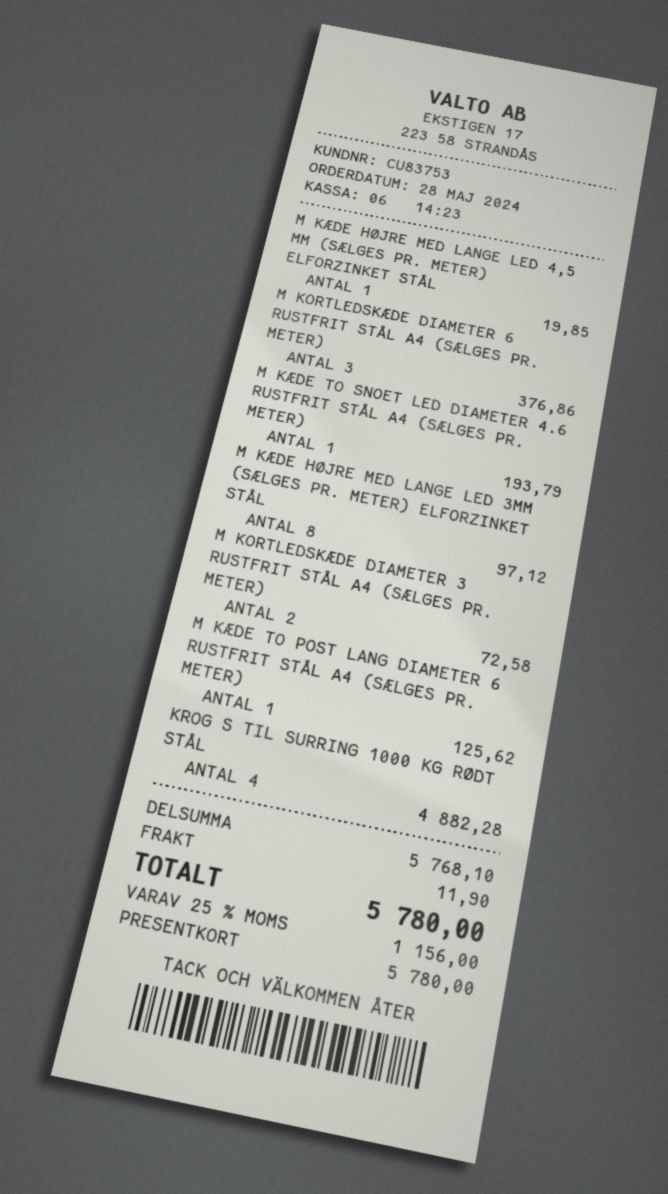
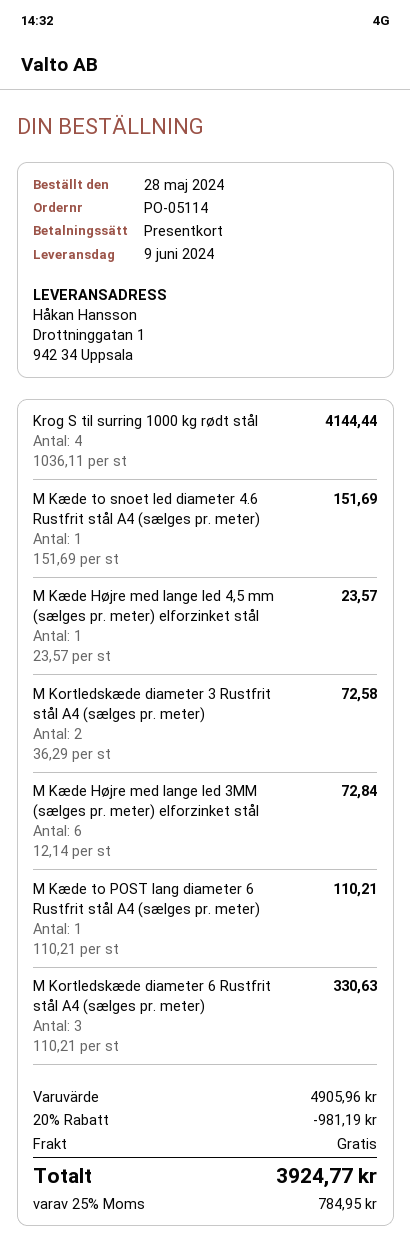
M KÆDE HØJRE MED LANGE LED 4,5 MM (SÆLGES PR. METER) ELFORZINKET STÅL: 1 for 19.85 -> 1 for 23.57
M KORTLEDSKÆDE DIAMETER 6 RUSTFRIT STÅL A4 (SÆLGES PR. METER): 3 for 376.86 -> 3 for 330.63
M KÆDE TO SNOET LED DIAMETER 4.6 RUSTFRIT STÅL A4 (SÆLGES PR. METER): 1 for 193.79 -> 1 for 151.69
M KÆDE HØJRE MED LANGE LED 3MM (SÆLGES PR. METER) ELFORZINKET STÅL: 8 for 97.12 -> 6 for 72.84
M KÆDE TO POST LANG DIAMETER 6 RUSTFRIT STÅL A4 (SÆLGES PR. METER): 1 for 125.62 -> 1 for 110.21
KROG S TIL SURRING 1000 KG RØDT STÅL: 4 for 4882.28 -> 4 for 4144.44
subtotal: 5768.10 -> 4905.96
discount: none -> 20% = 981.19
shipping: 11.90 -> 0.00
tax: 25% = 1156.00 -> 25% = 784.95
total: 5780.00 -> 3924.77

